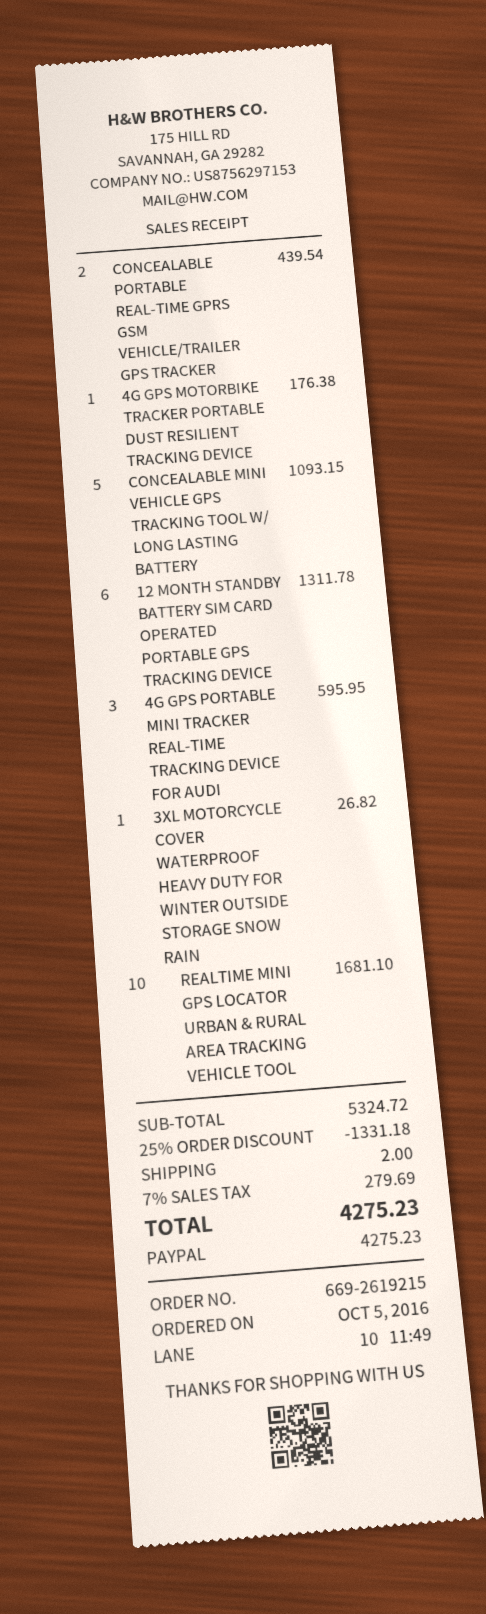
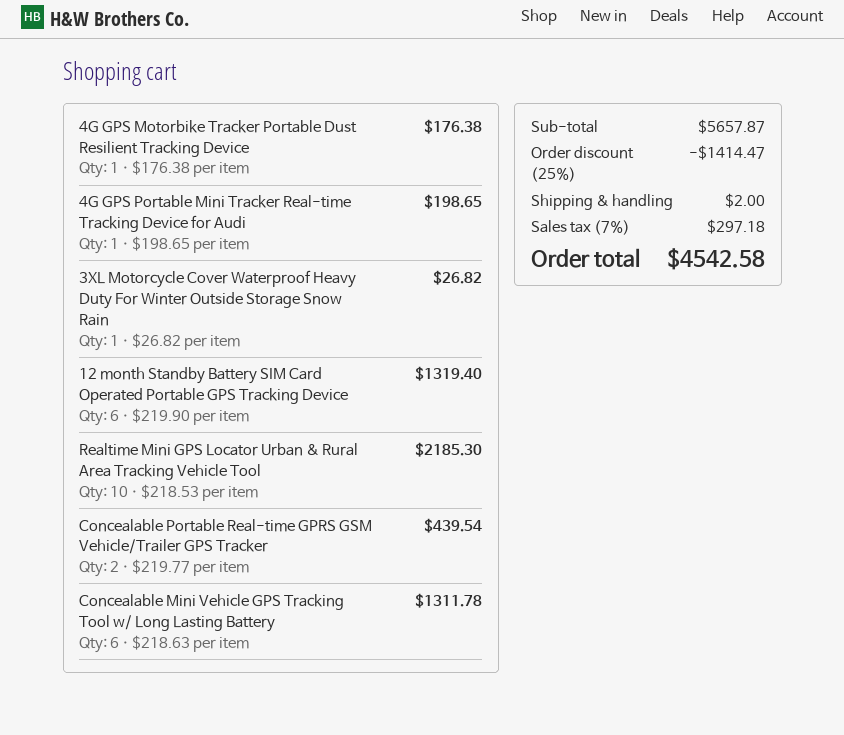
CONCEALABLE MINI VEHICLE GPS TRACKING TOOL W/ LONG LASTING BATTERY: 5 for 1093.15 -> 6 for 1311.78
12 MONTH STANDBY BATTERY SIM CARD OPERATED PORTABLE GPS TRACKING DEVICE: 6 for 1311.78 -> 6 for 1319.40
4G GPS PORTABLE MINI TRACKER REAL-TIME TRACKING DEVICE FOR AUDI: 3 for 595.95 -> 1 for 198.65
REALTIME MINI GPS LOCATOR URBAN & RURAL AREA TRACKING VEHICLE TOOL: 10 for 1681.10 -> 10 for 2185.30
subtotal: 5324.72 -> 5657.87
discount: 25% = 1331.18 -> 25% = 1414.47
tax: 7% = 279.69 -> 7% = 297.18
total: 4275.23 -> 4542.58

